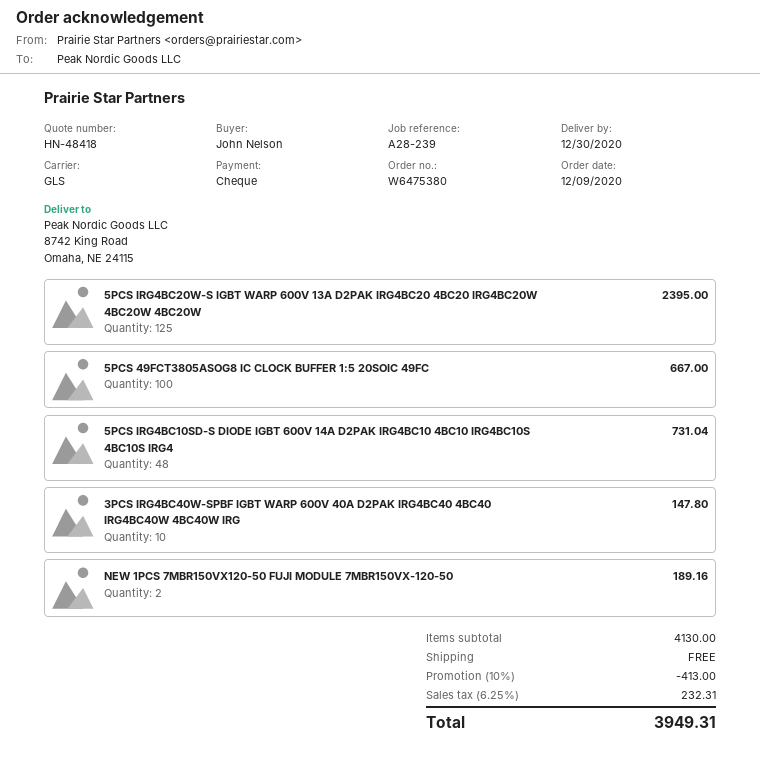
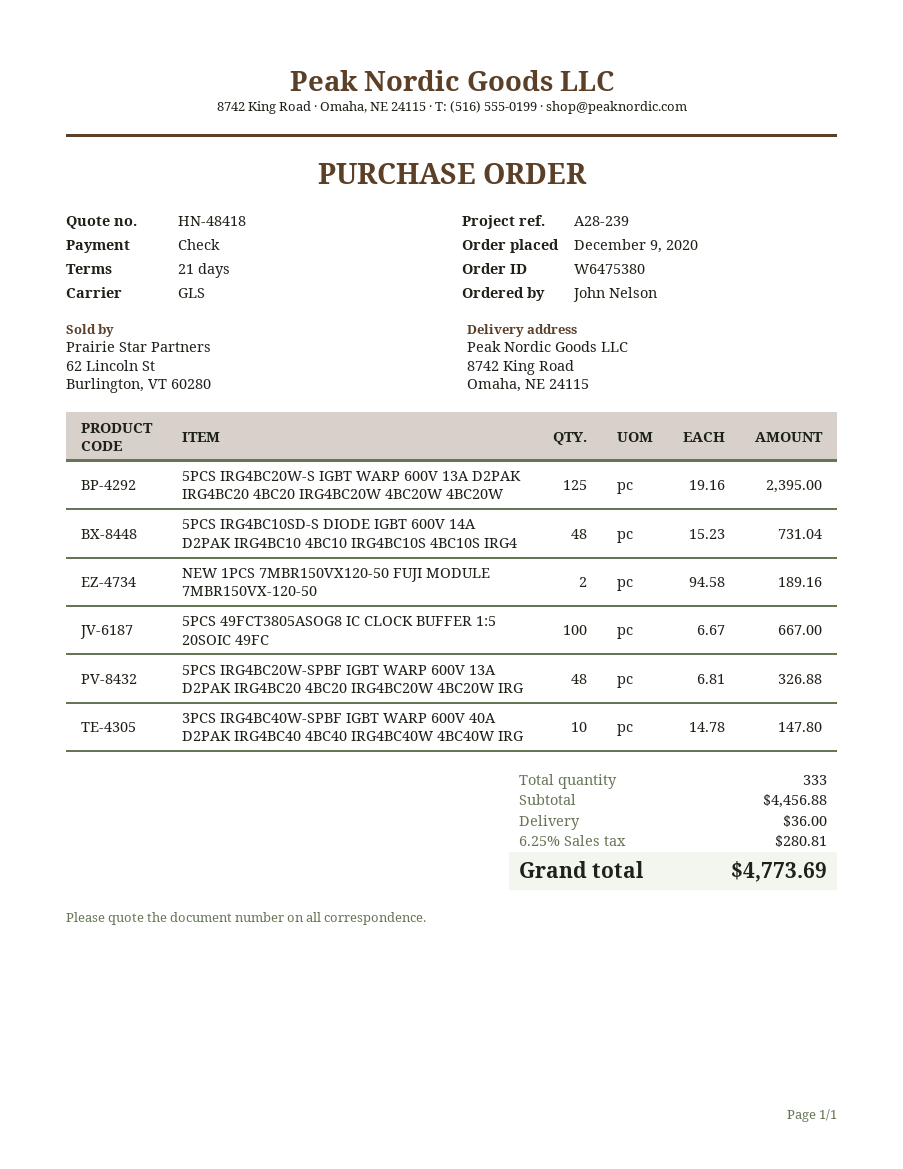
5PCS IRG4BC20W-SPBF IGBT WARP 600V 13A D2PAK IRG4BC20 4BC20 IRG4BC20W 4BC20W IRG: none -> 48 for 326.88
subtotal: 4130.00 -> 4456.88
discount: 10% = 413.00 -> none
shipping: 0.00 -> 36.00
tax: 6.25% = 232.31 -> 6.25% = 280.81
total: 3949.31 -> 4773.69

